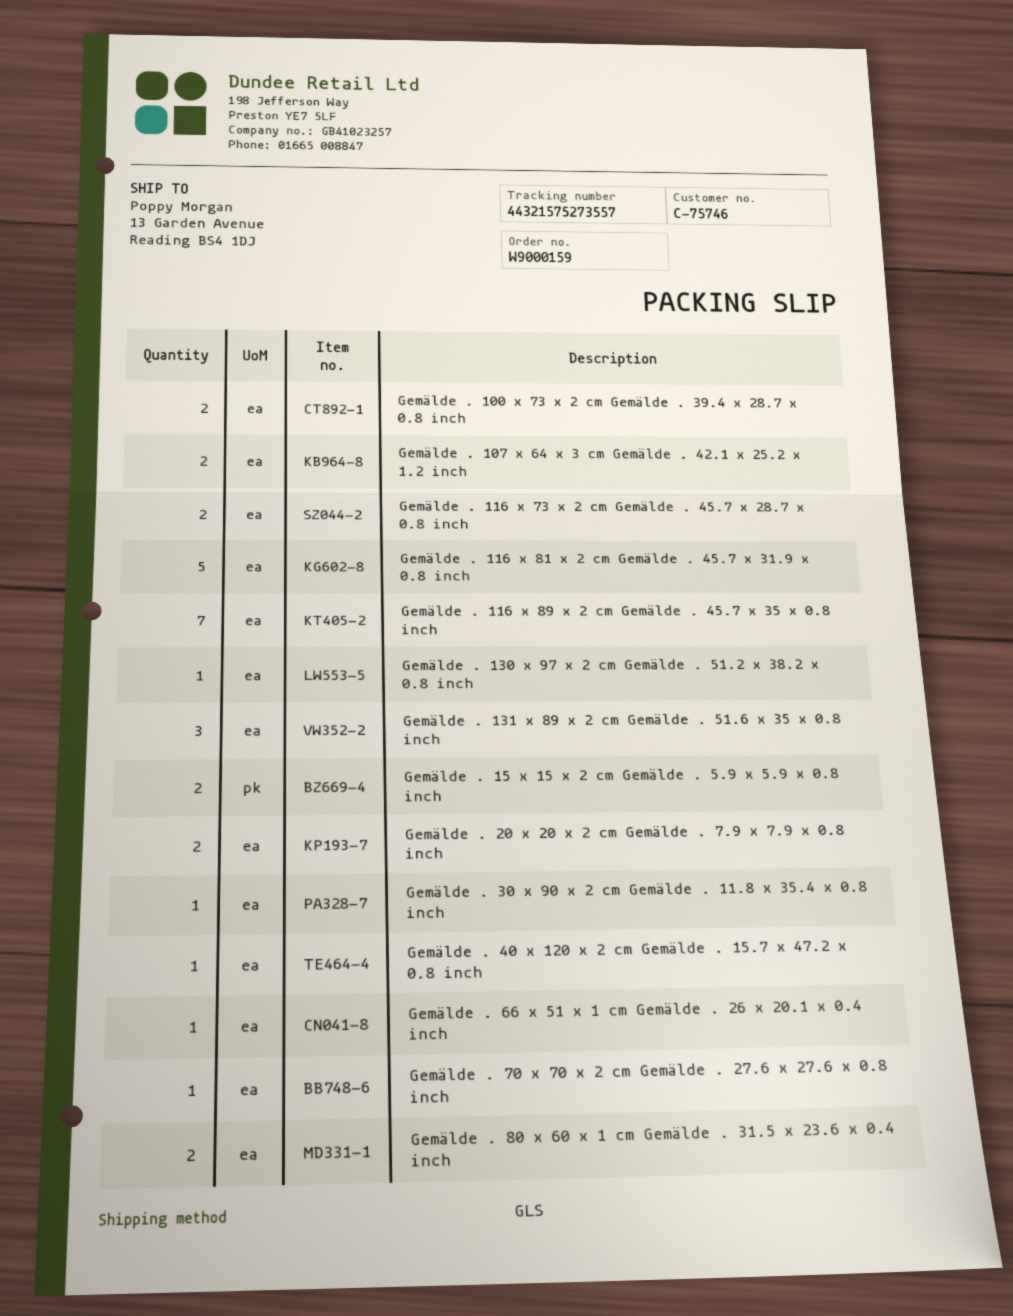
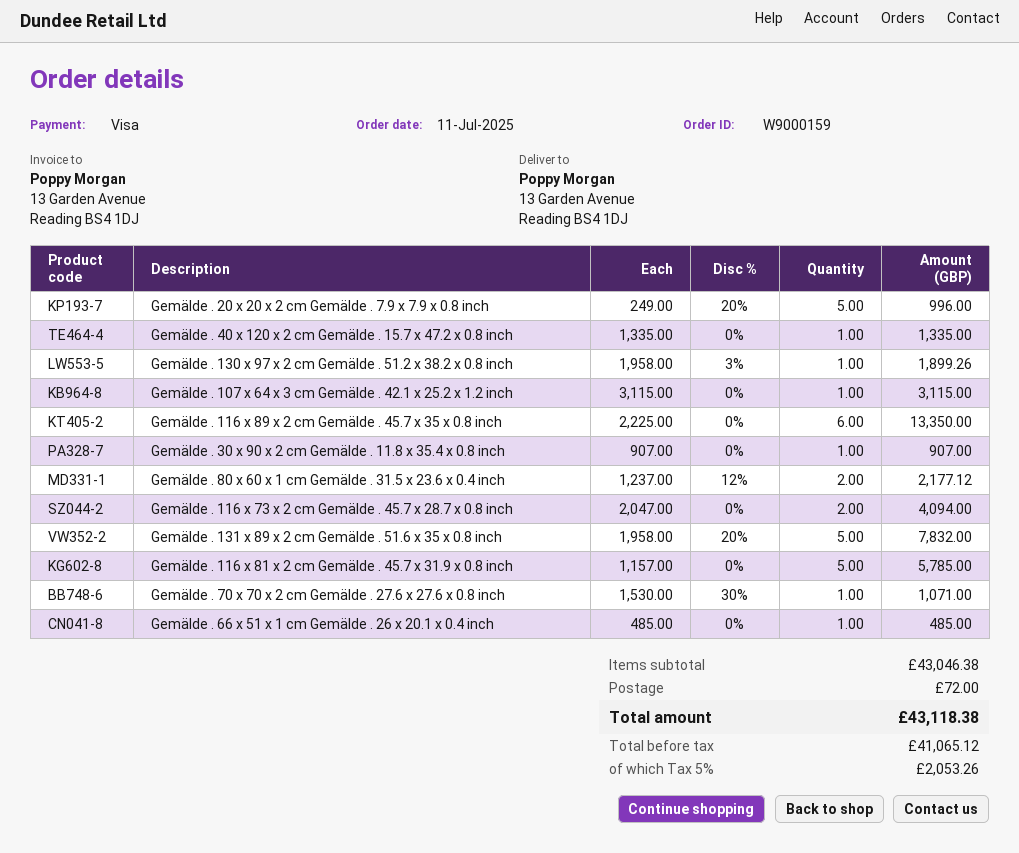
Gemälde . 100 x 73 x 2 cm Gemälde . 39.4 x 28.7 x 0.8 inch: 2 -> none
Gemälde . 107 x 64 x 3 cm Gemälde . 42.1 x 25.2 x 1.2 inch: 2 -> 1
Gemälde . 116 x 89 x 2 cm Gemälde . 45.7 x 35 x 0.8 inch: 7 -> 6
Gemälde . 131 x 89 x 2 cm Gemälde . 51.6 x 35 x 0.8 inch: 3 -> 5
Gemälde . 15 x 15 x 2 cm Gemälde . 5.9 x 5.9 x 0.8 inch: 2 -> none
Gemälde . 20 x 20 x 2 cm Gemälde . 7.9 x 7.9 x 0.8 inch: 2 -> 5

